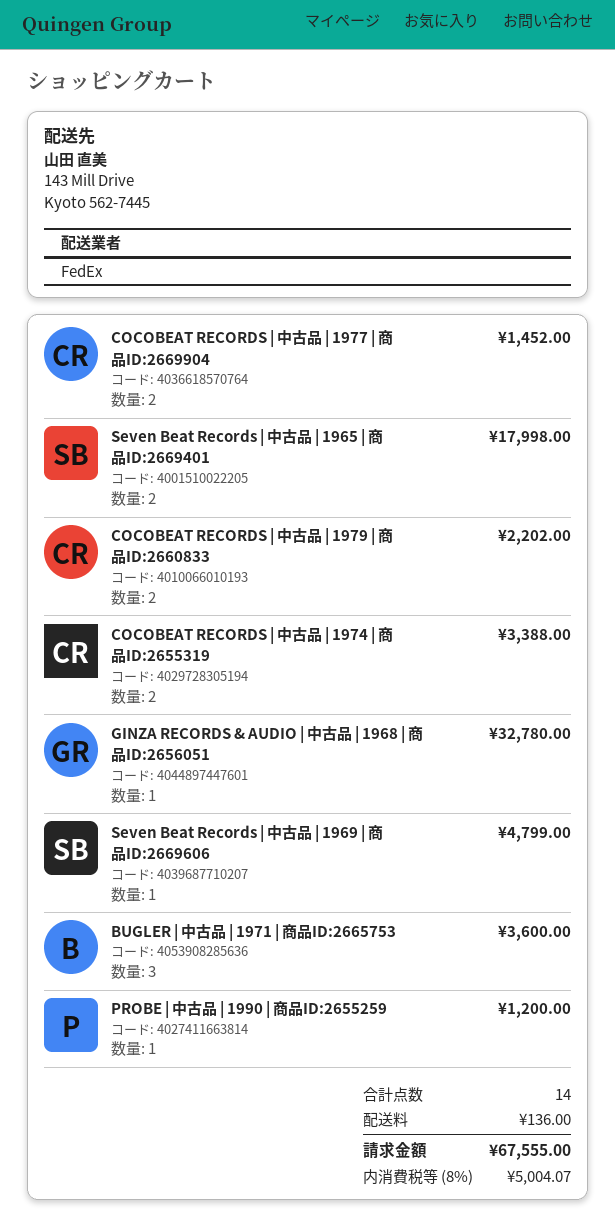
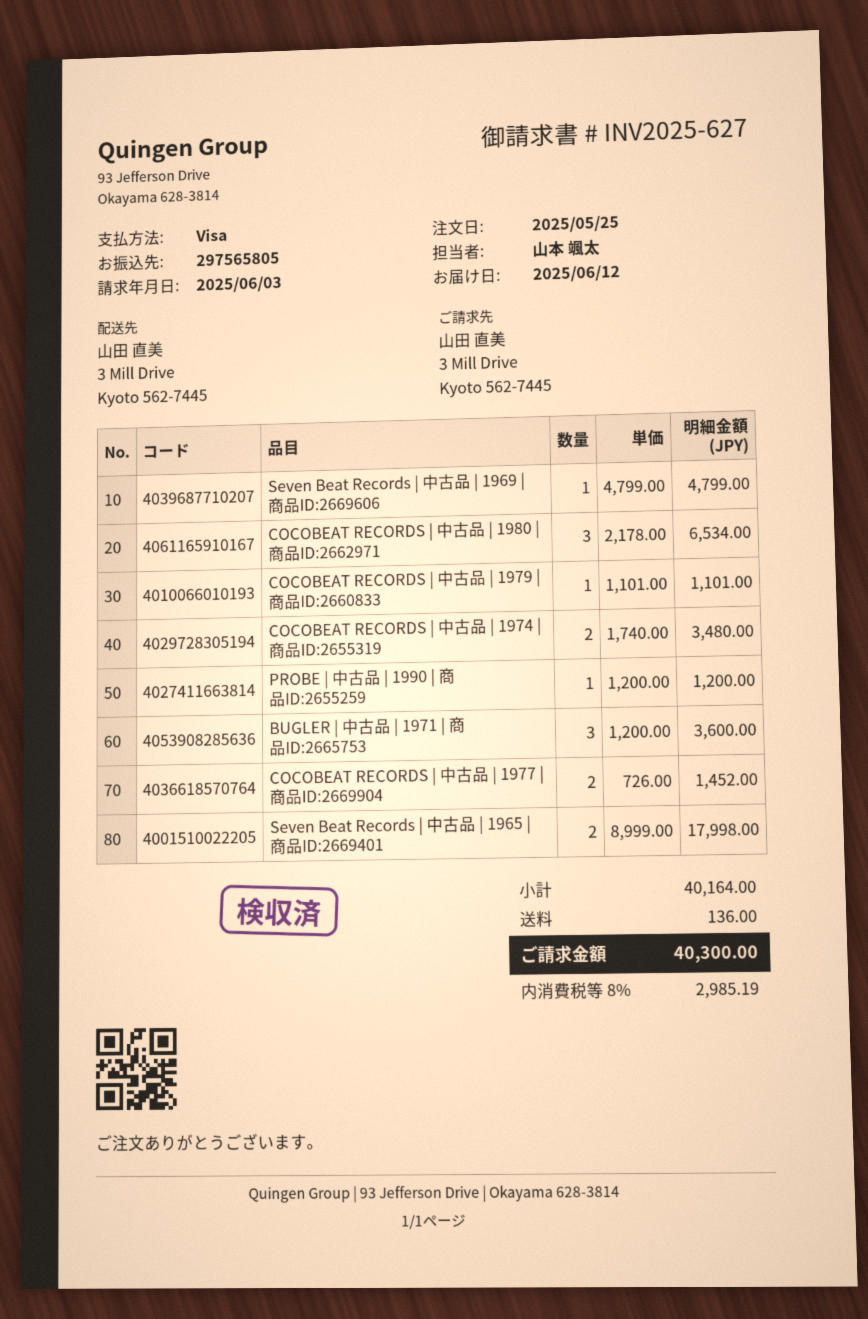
ship to: 143 Mill Drive, Kyoto 562-7445 -> 3 Mill Drive, Kyoto 562-7445
COCOBEAT RECORDS | 中古品 | 1979 | 商品ID:2660833: 2 for 2202.00 -> 1 for 1101.00
COCOBEAT RECORDS | 中古品 | 1974 | 商品ID:2655319: 2 for 3388.00 -> 2 for 3480.00
GINZA RECORDS & AUDIO | 中古品 | 1968 | 商品ID:2656051: 1 for 32780.00 -> none
COCOBEAT RECORDS | 中古品 | 1980 | 商品ID:2662971: none -> 3 for 6534.00
tax: 8% = 5004.07 -> 8% = 2985.19
total: 67555.00 -> 40300.00

